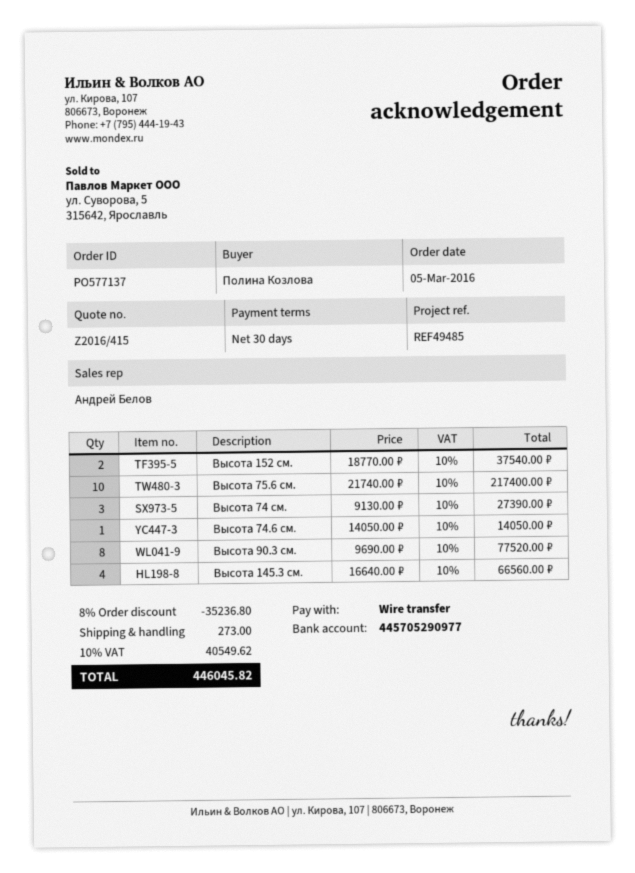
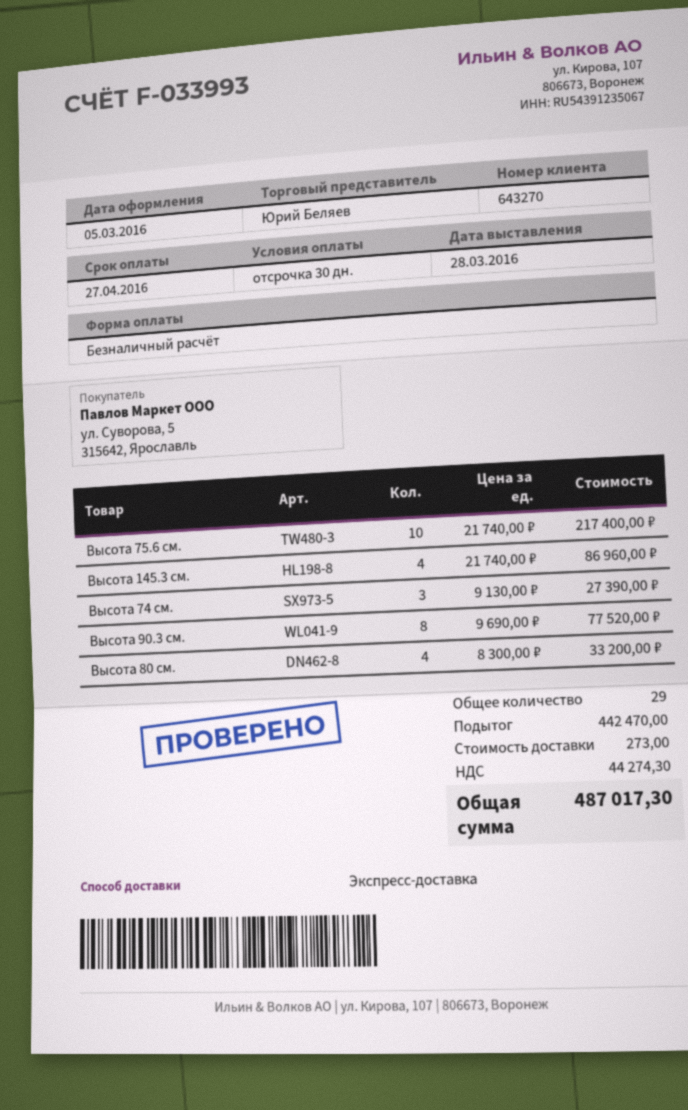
sales rep: Андрей Белов -> Юрий Беляев
Высота 152 см.: 2 x 18770.00 = 37540.00 -> none
Высота 74.6 см.: 1 x 14050.00 = 14050.00 -> none
Высота 145.3 см.: 4 x 16640.00 = 66560.00 -> 4 x 21740.00 = 86960.00
Высота 80 см.: none -> 4 x 8300.00 = 33200.00
discount: 8% = 35236.80 -> none
tax: 40549.62 -> 44274.30
total: 446045.82 -> 487017.30

